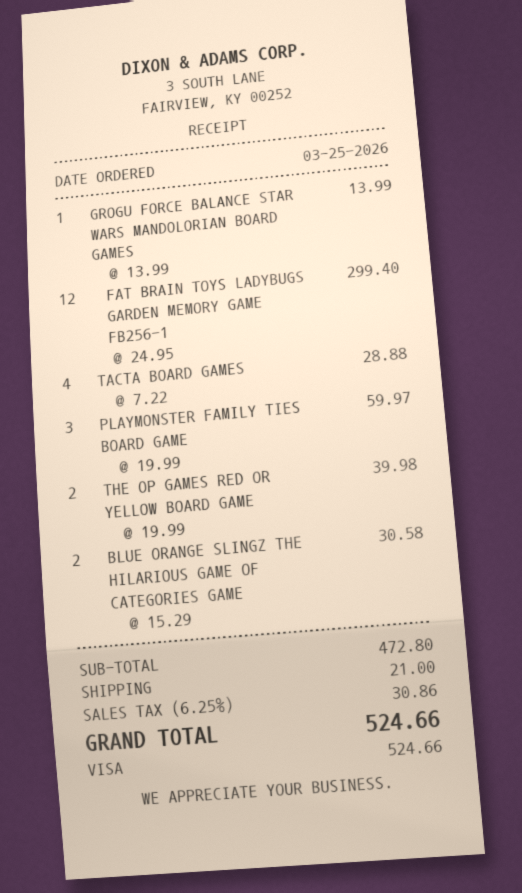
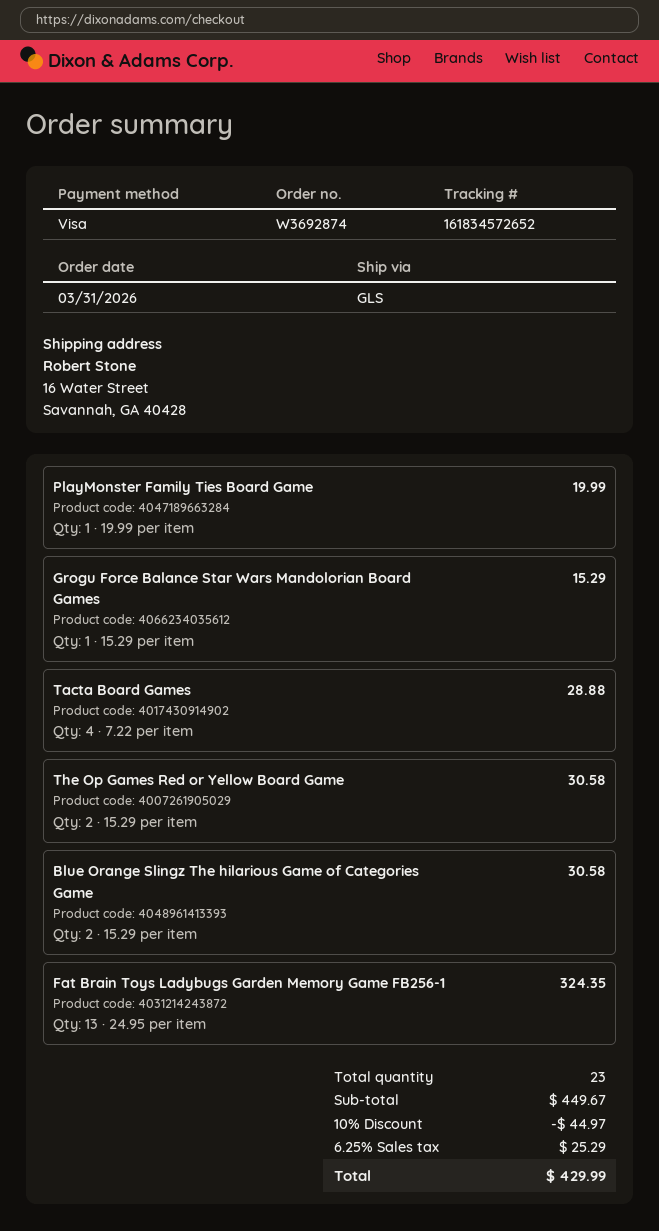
order date: 2026-03-25 -> 2026-03-31
GROGU FORCE BALANCE STAR WARS MANDOLORIAN BOARD GAMES: 1 x 13.99 = 13.99 -> 1 x 15.29 = 15.29
FAT BRAIN TOYS LADYBUGS GARDEN MEMORY GAME FB256-1: 12 x 24.95 = 299.40 -> 13 x 24.95 = 324.35
PLAYMONSTER FAMILY TIES BOARD GAME: 3 x 19.99 = 59.97 -> 1 x 19.99 = 19.99
THE OP GAMES RED OR YELLOW BOARD GAME: 2 x 19.99 = 39.98 -> 2 x 15.29 = 30.58
subtotal: 472.80 -> 449.67
discount: none -> 10% = 44.97
shipping: 21.00 -> none
tax: 6.25% = 30.86 -> 6.25% = 25.29
total: 524.66 -> 429.99

